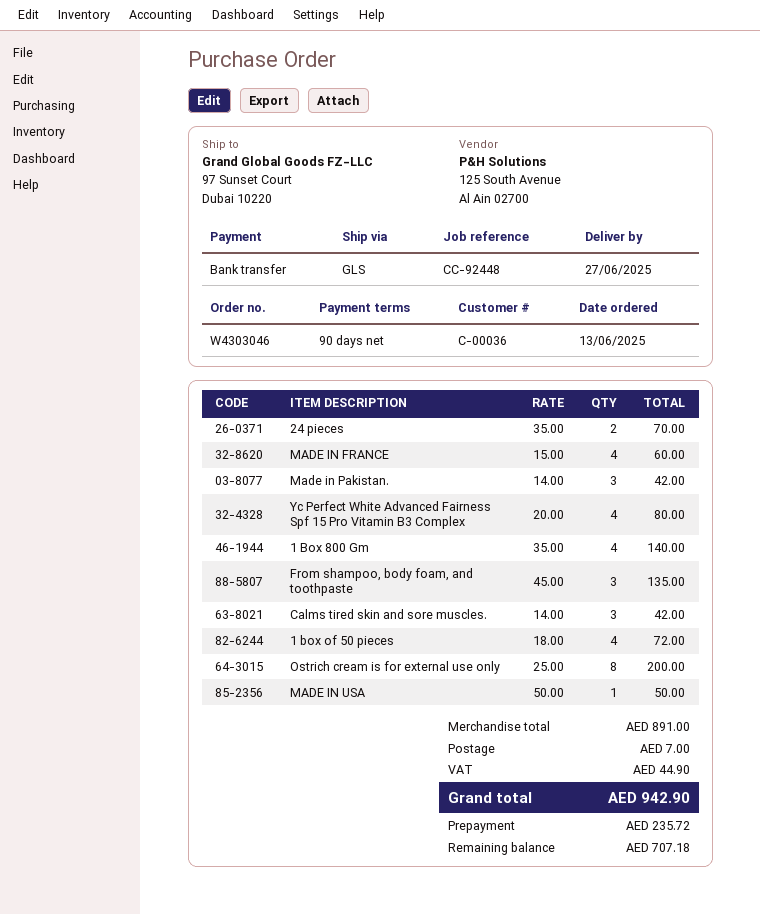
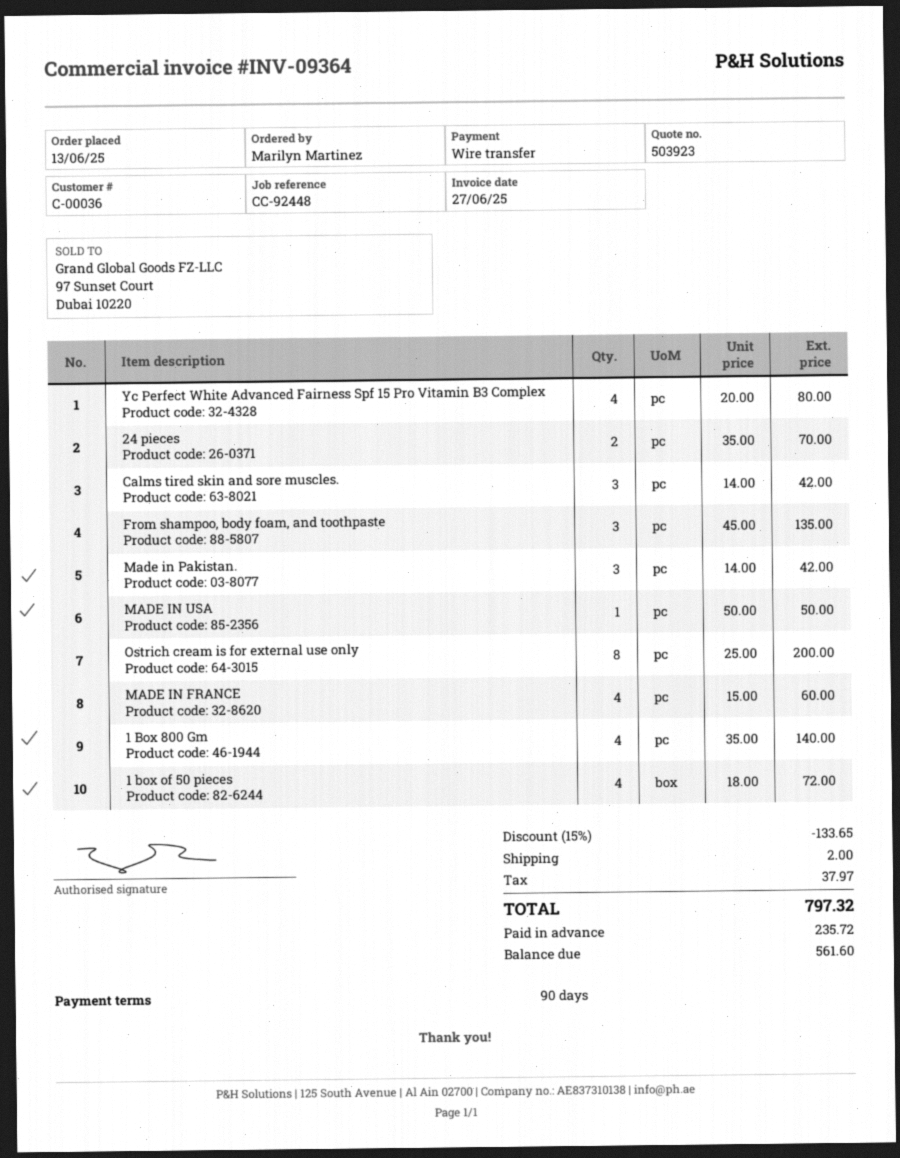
discount: none -> 15% = 133.65
shipping: 7.00 -> 2.00
tax: 44.90 -> 37.97
total: 942.90 -> 797.32
balance: 707.18 -> 561.60

